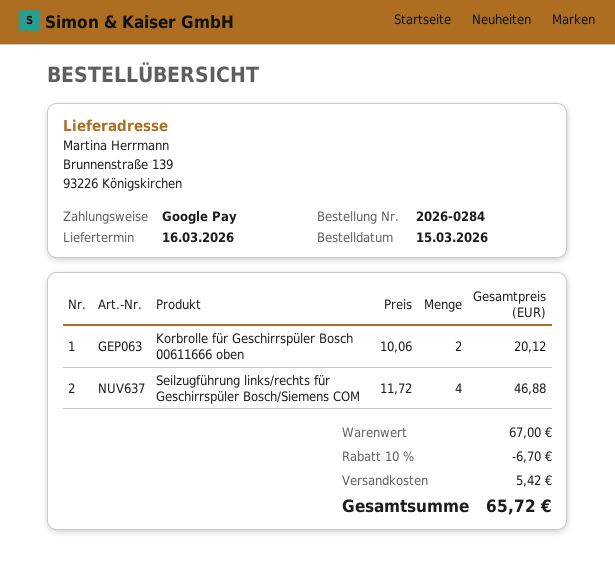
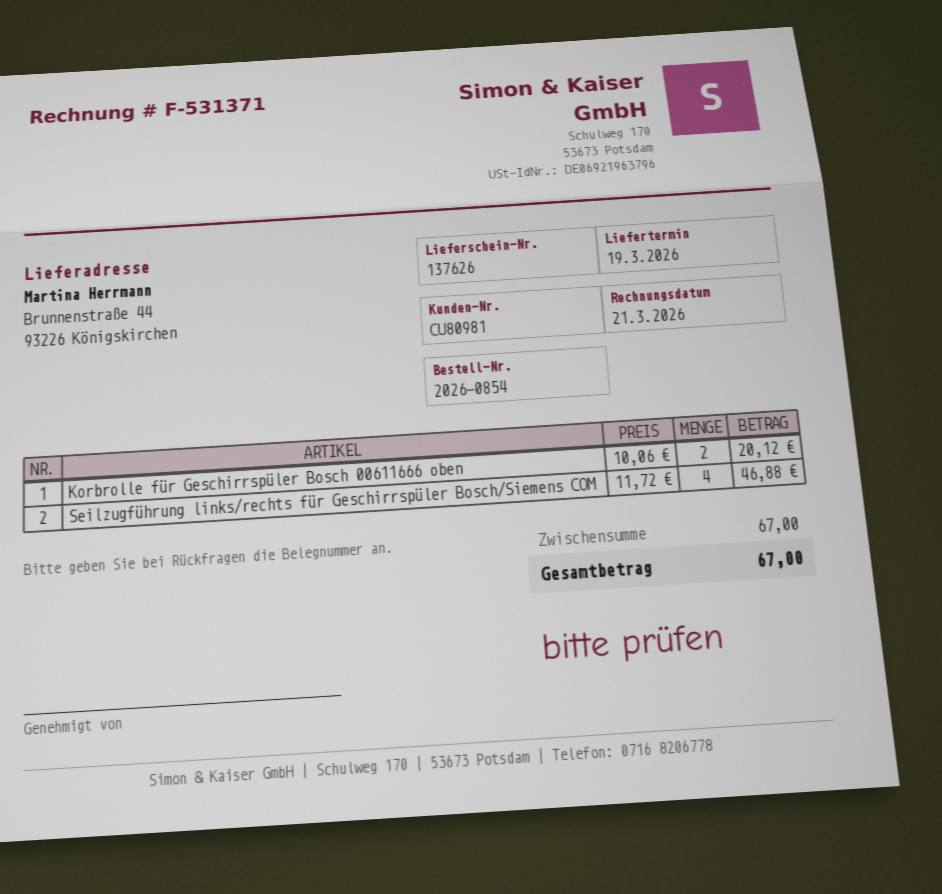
order number: 2026-0284 -> 2026-0854
delivery date: 2026-03-16 -> 2026-03-19
ship to: Brunnenstraße 139, 93226 Königskirchen -> Brunnenstraße 44, 93226 Königskirchen
discount: 10% = 6.70 -> none
shipping: 5.42 -> none
total: 65.72 -> 67.00

